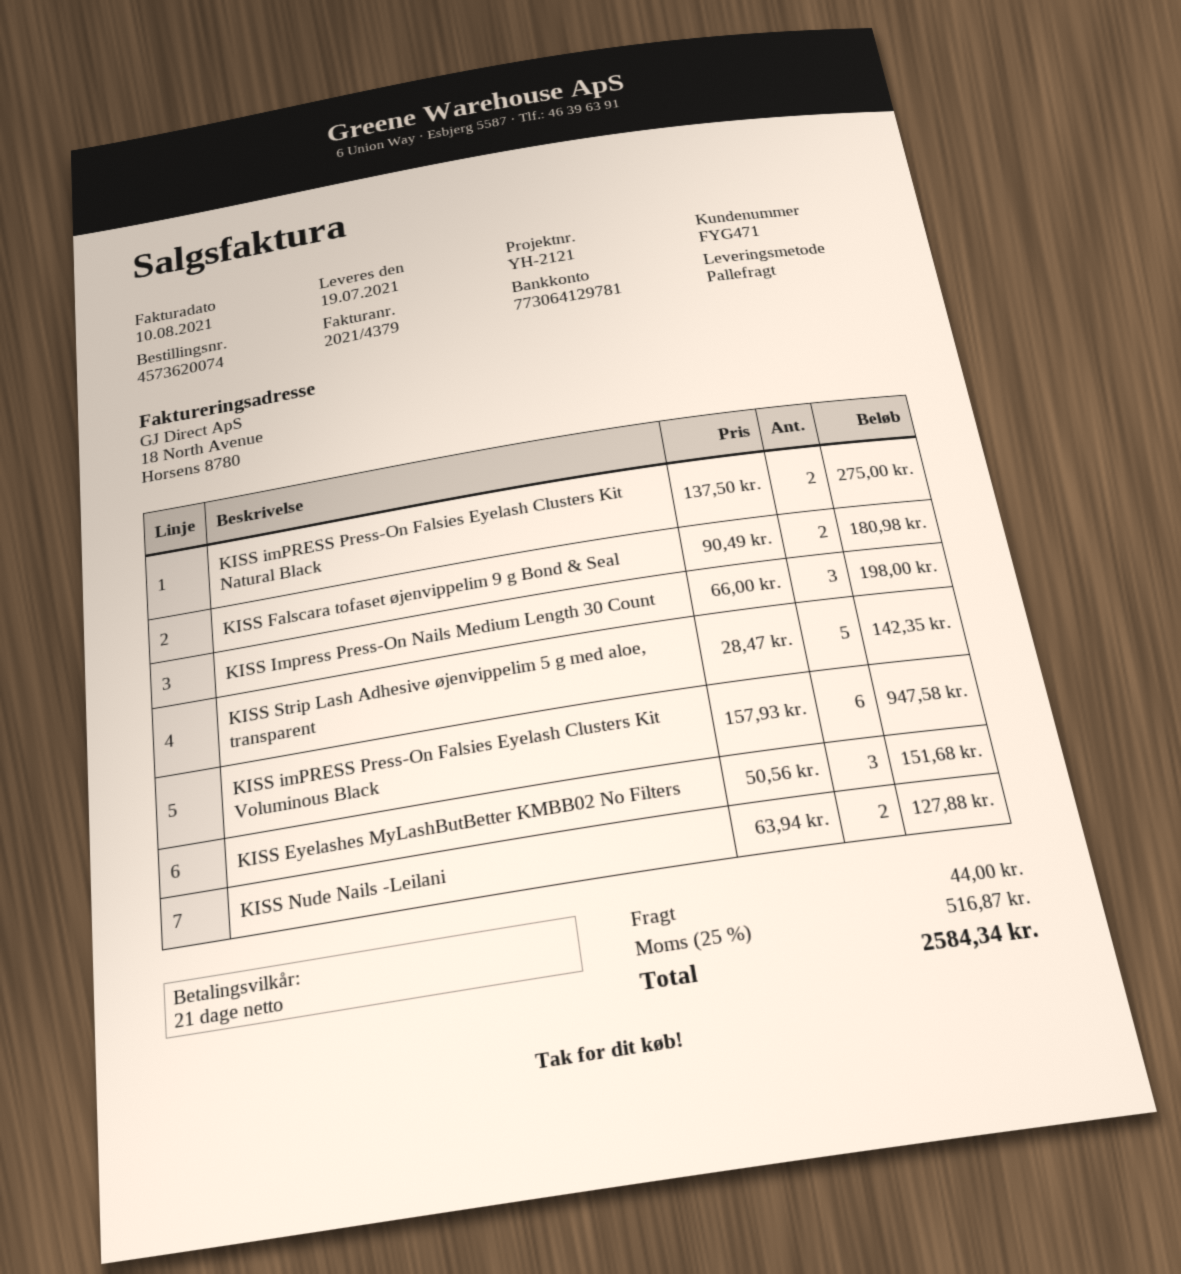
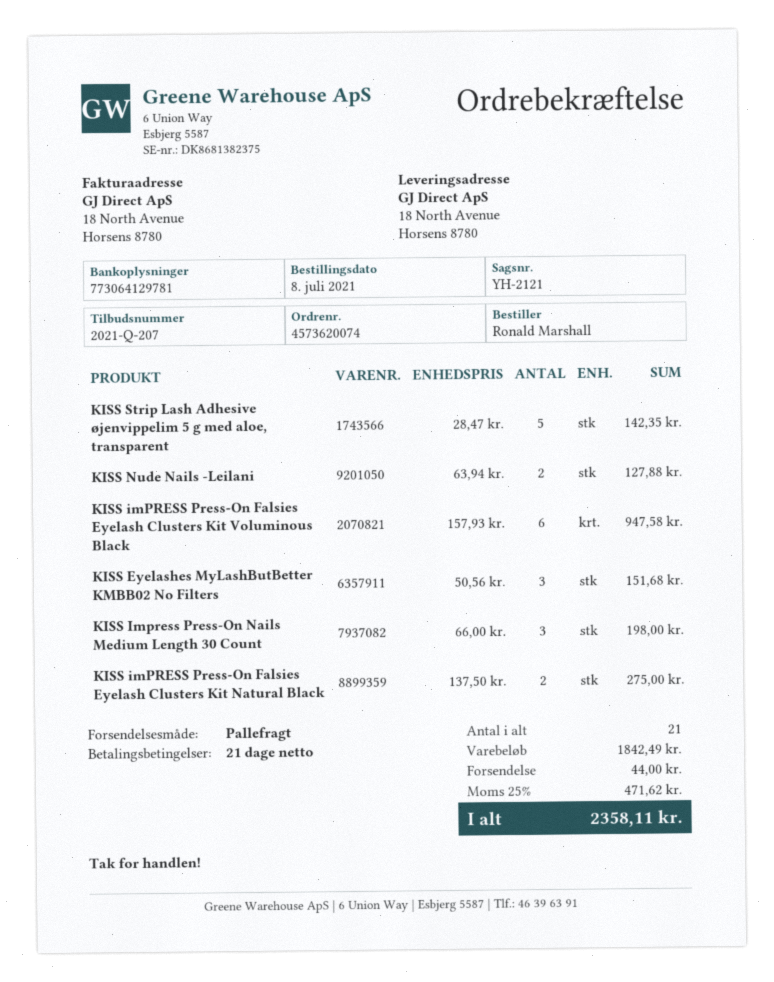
KISS Falscara tofaset øjenvippelim 9 g Bond & Seal: 2 x 90.49 = 180.98 -> none
tax: 25% = 516.87 -> 25% = 471.62
total: 2584.34 -> 2358.11

